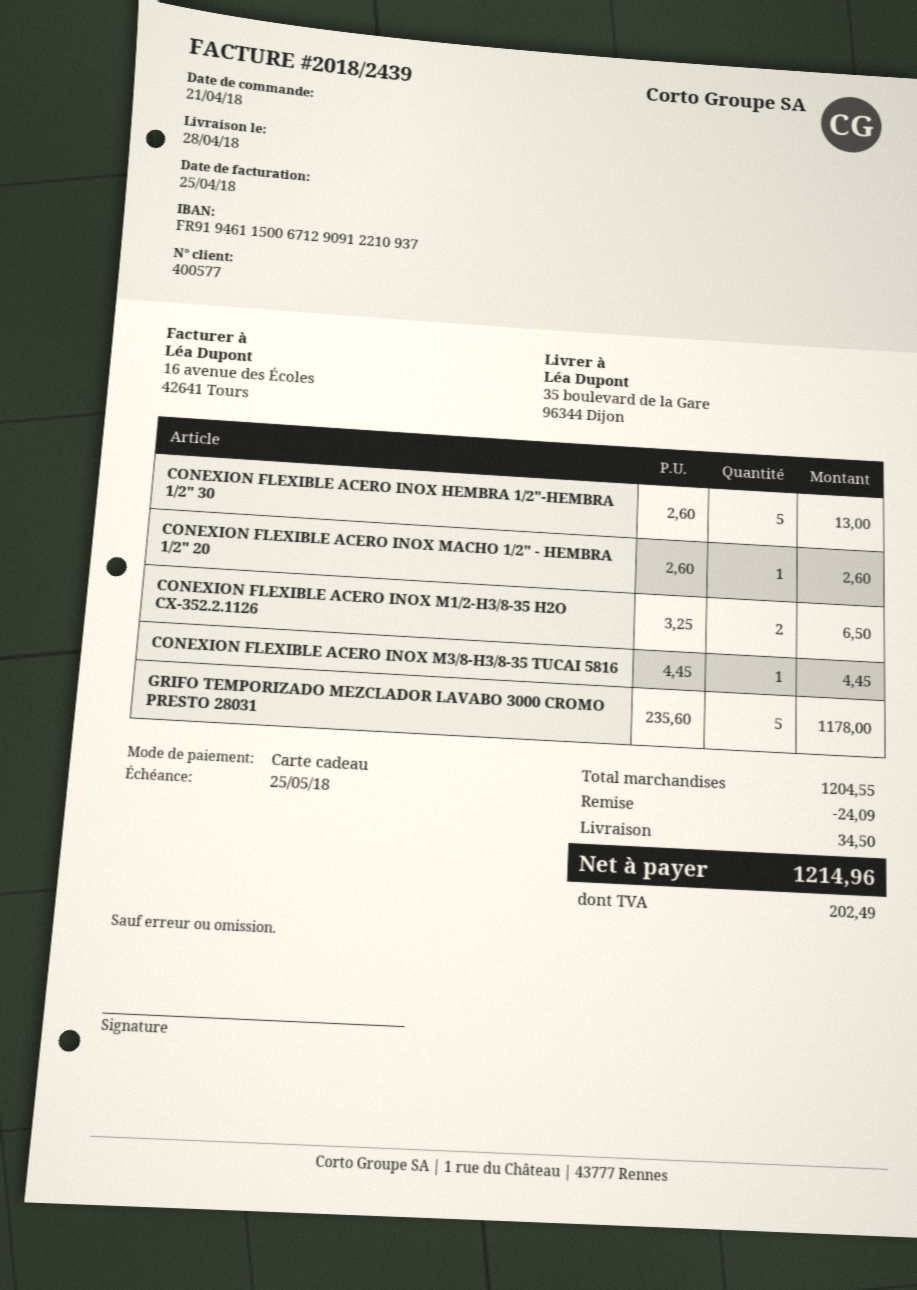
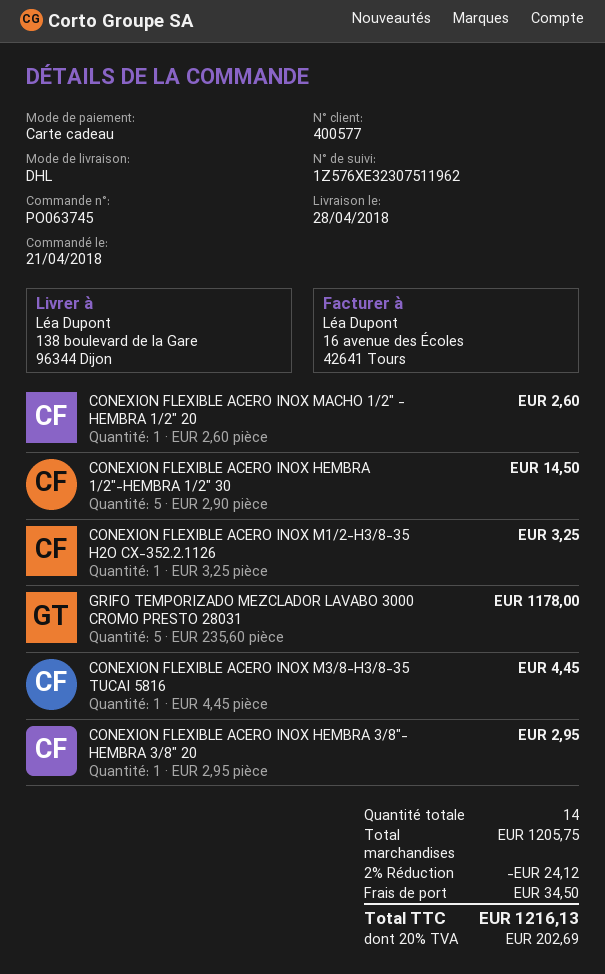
ship to: 35 boulevard de la Gare, 96344 Dijon -> 138 boulevard de la Gare, 96344 Dijon
CONEXION FLEXIBLE ACERO INOX HEMBRA 1/2"-HEMBRA 1/2" 30: 5 x 2.60 = 13.00 -> 5 x 2.90 = 14.50
CONEXION FLEXIBLE ACERO INOX M1/2-H3/8-35 H2O CX-352.2.1126: 2 x 3.25 = 6.50 -> 1 x 3.25 = 3.25
CONEXION FLEXIBLE ACERO INOX HEMBRA 3/8"- HEMBRA 3/8" 20: none -> 1 x 2.95 = 2.95
subtotal: 1204.55 -> 1205.75
discount: 24.09 -> 24.12
tax: 202.49 -> 202.69
total: 1214.96 -> 1216.13

